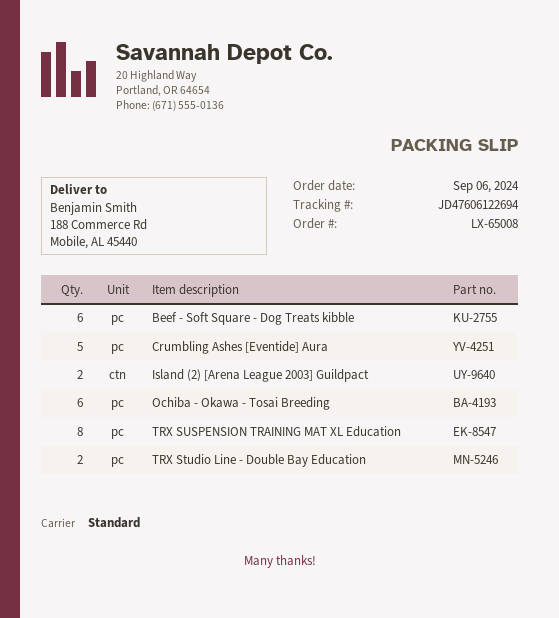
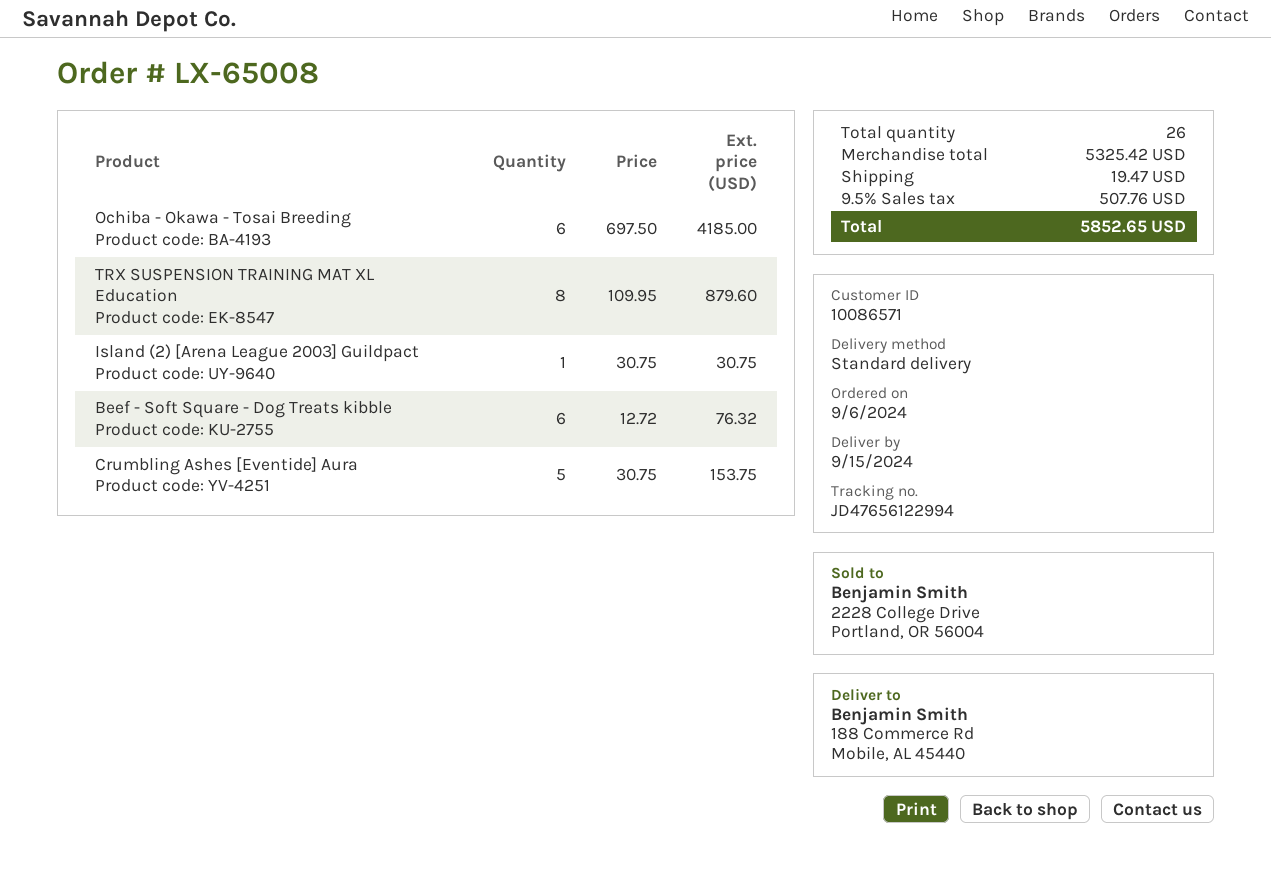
tracking number: JD47606122694 -> JD47656122994
Island (2) [Arena League 2003] Guildpact: 2 -> 1
TRX Studio Line - Double Bay Education: 2 -> none

